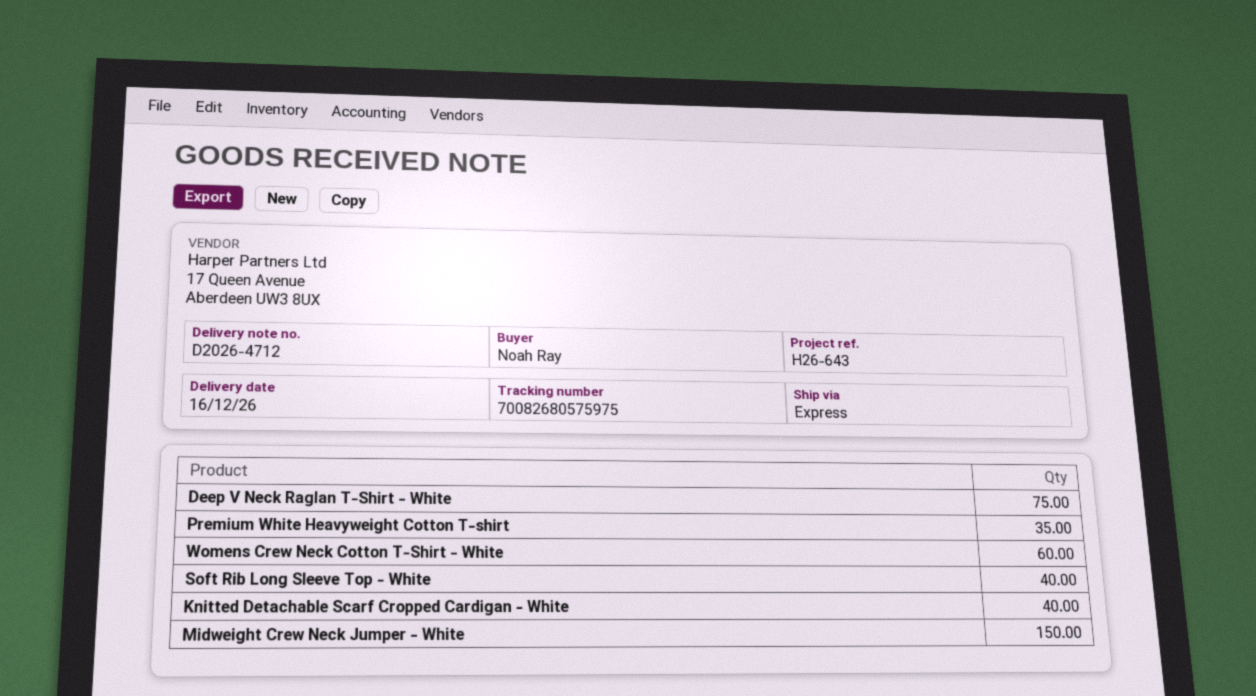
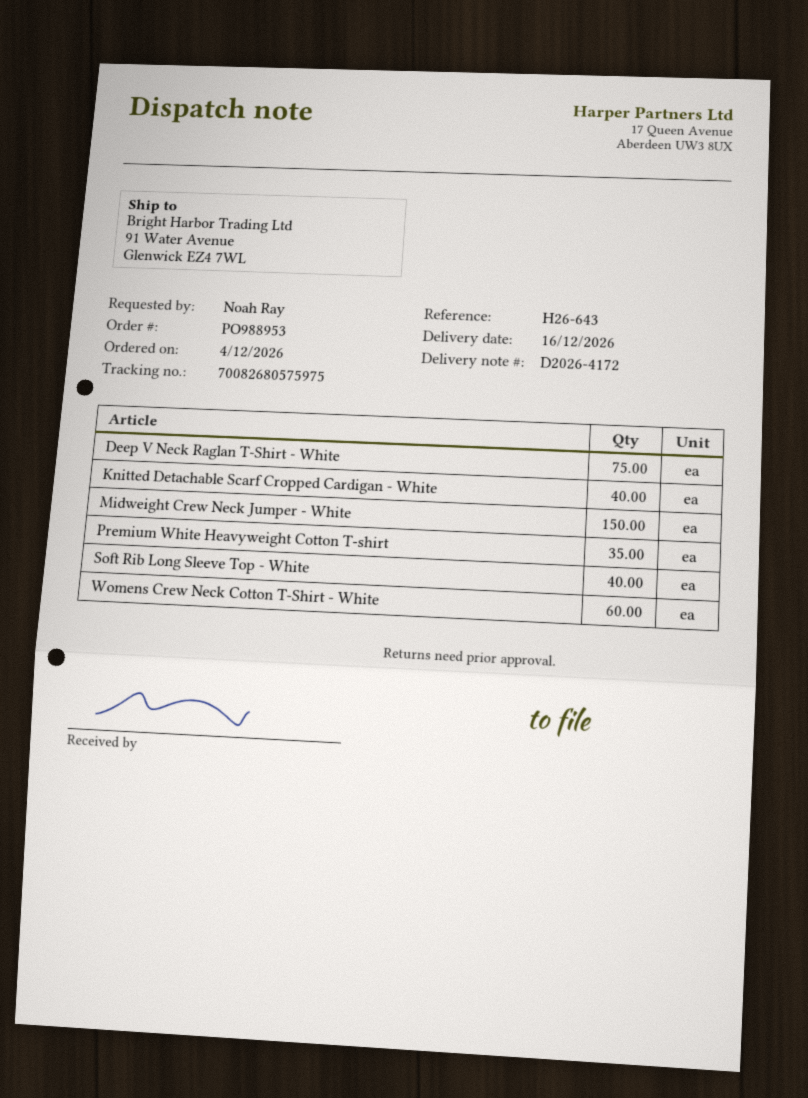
delivery note number: D2026-4712 -> D2026-4172

